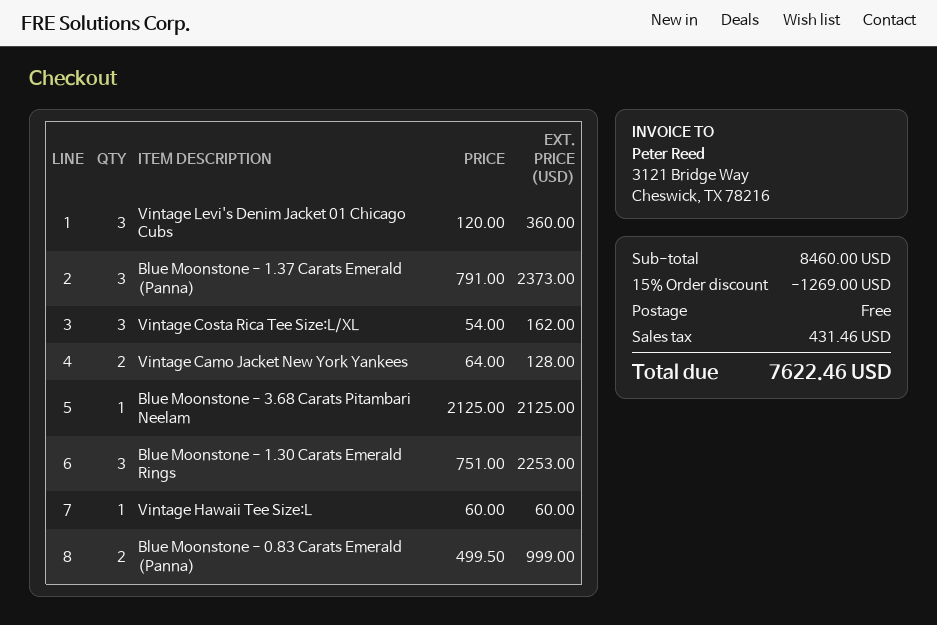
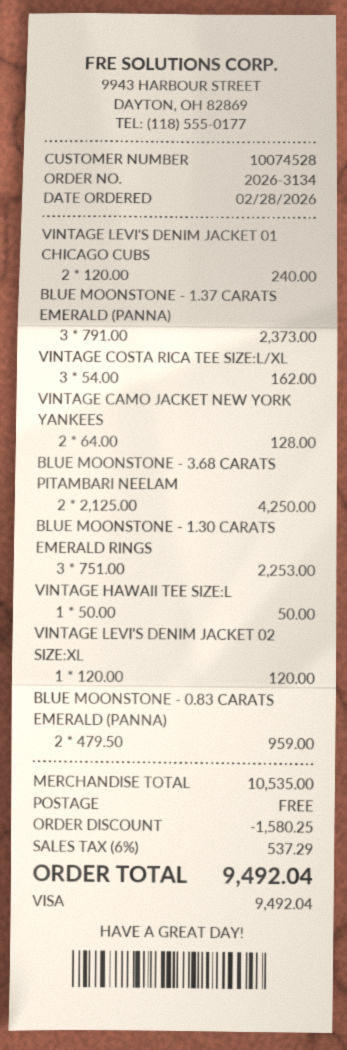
Vintage Levi's Denim Jacket 01 Chicago Cubs: 3 x 120.00 = 360.00 -> 2 x 120.00 = 240.00
Blue Moonstone - 3.68 Carats Pitambari Neelam: 1 x 2125.00 = 2125.00 -> 2 x 2125.00 = 4250.00
Vintage Hawaii Tee Size:L: 1 x 60.00 = 60.00 -> 1 x 50.00 = 50.00
Blue Moonstone - 0.83 Carats Emerald (Panna): 2 x 499.50 = 999.00 -> 2 x 479.50 = 959.00
VINTAGE LEVI'S DENIM JACKET 02 SIZE:XL: none -> 1 x 120.00 = 120.00
subtotal: 8460.00 -> 10535.00
discount: 1269.00 -> 1580.25
tax: 431.46 -> 537.29
total: 7622.46 -> 9492.04

